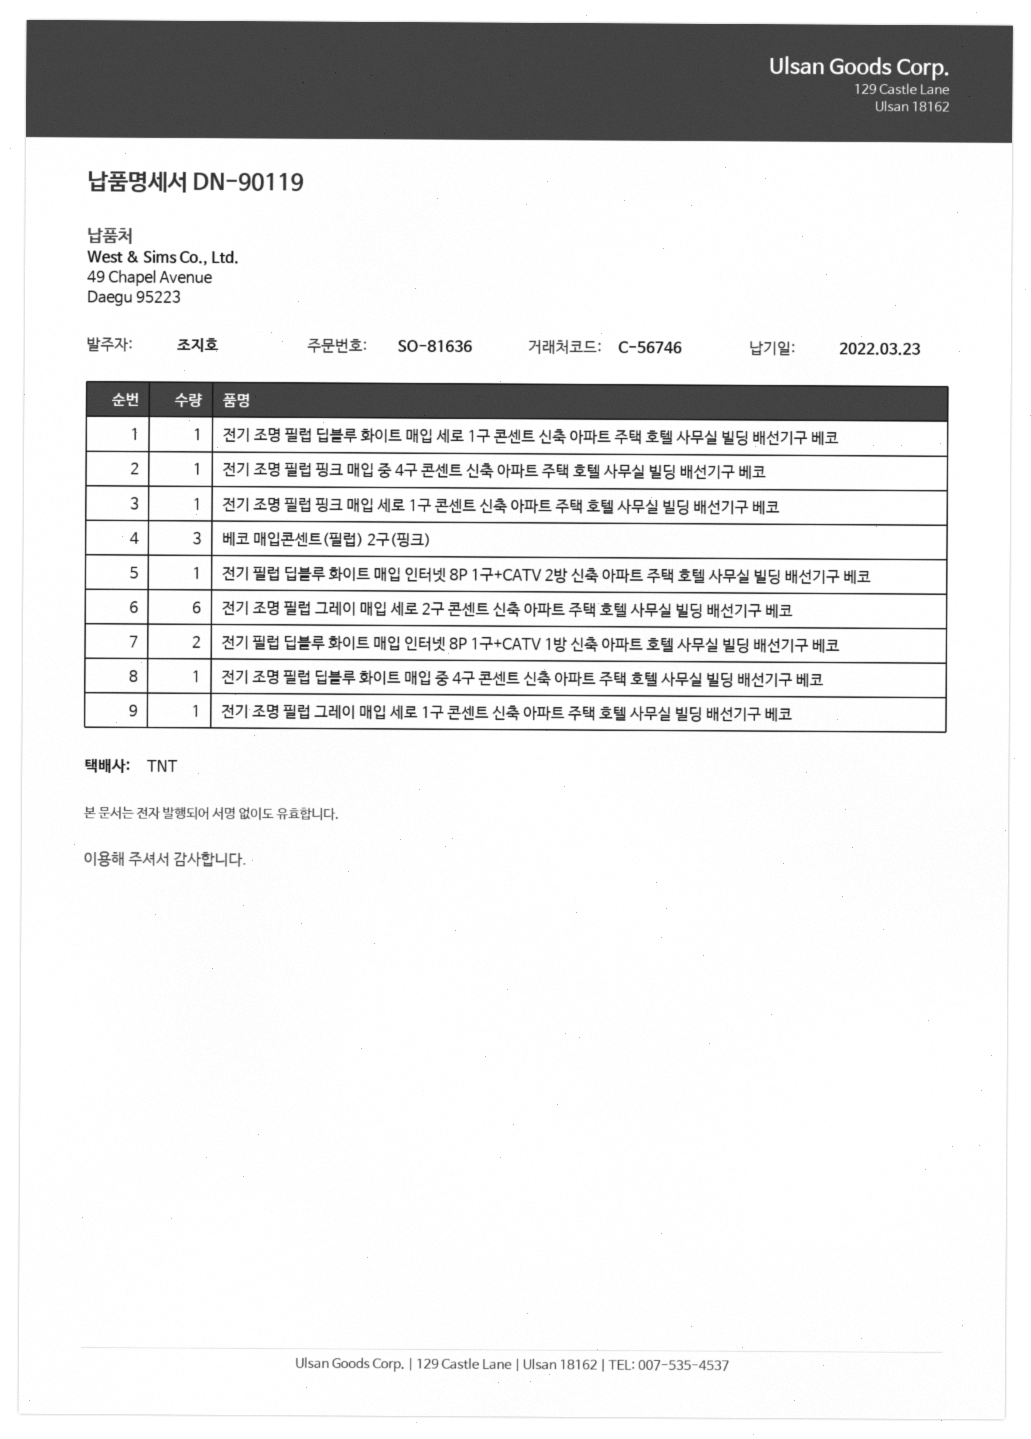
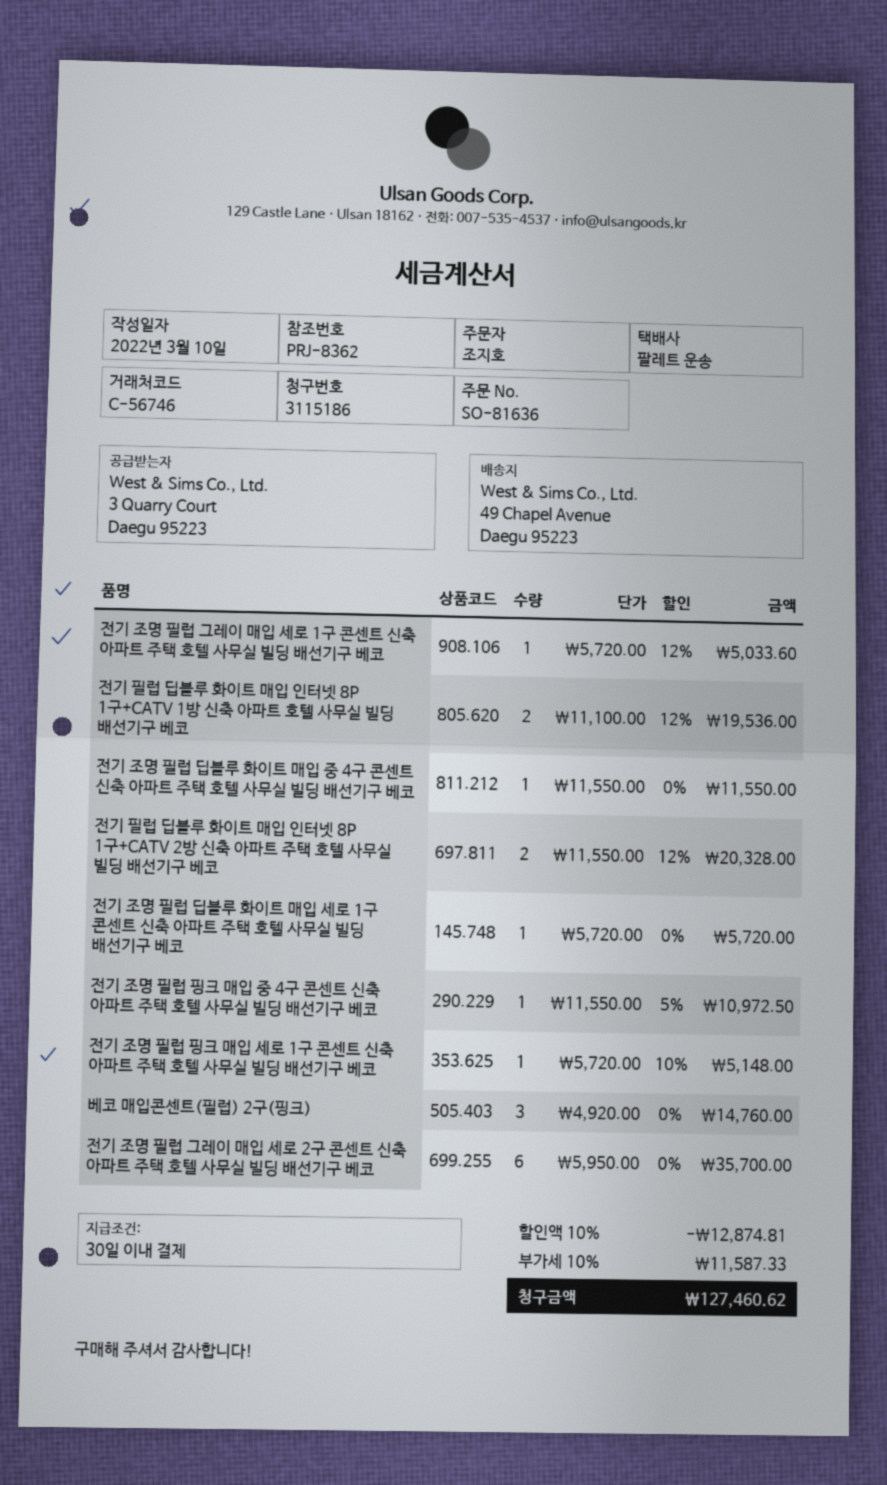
shipping method: TNT -> pallet freight
전기 필럽 딥블루 화이트 매입 인터넷 8P 1구+CATV 2방 신축 아파트 주택 호텔 사무실 빌딩 배선기구 베코: 1 -> 2

